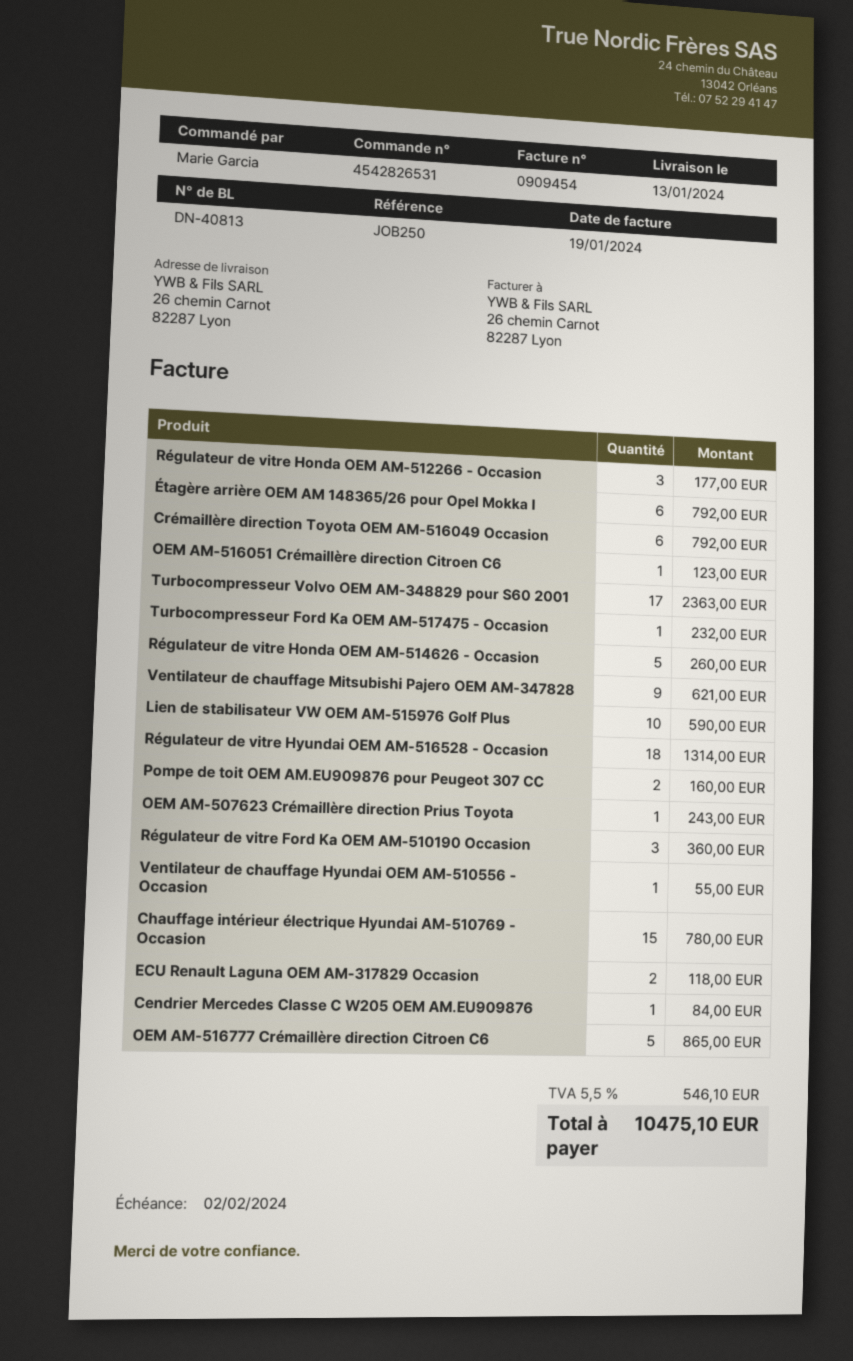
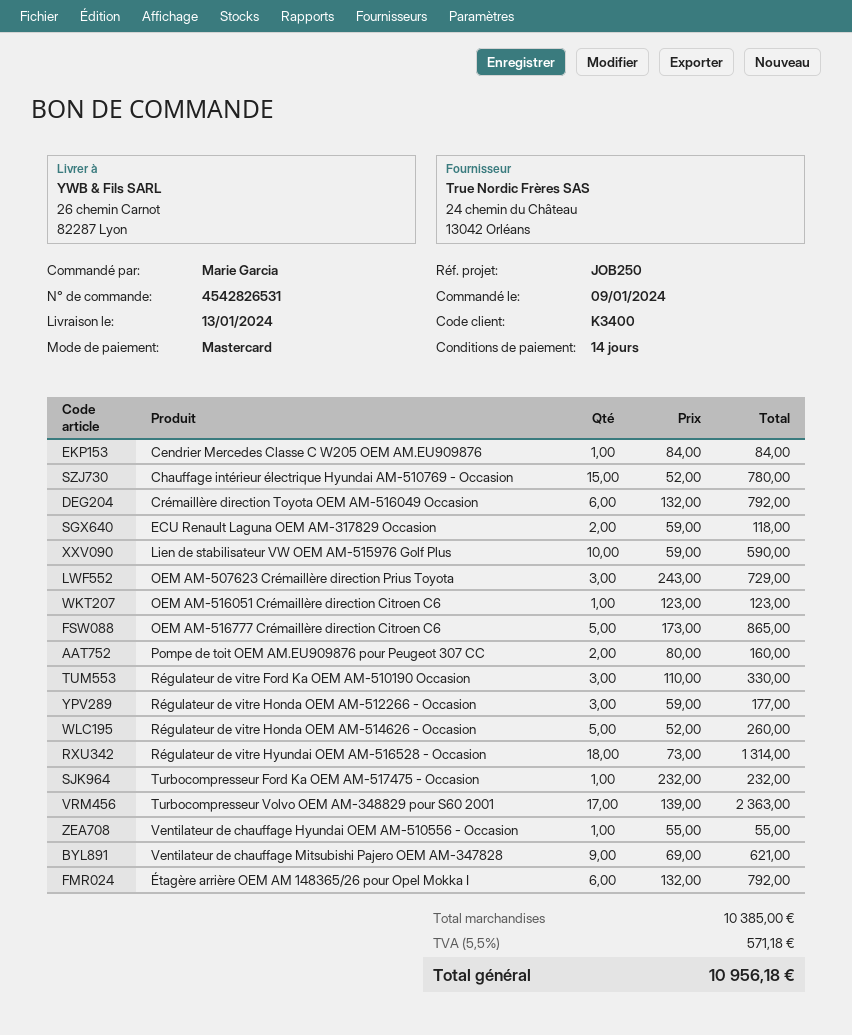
OEM AM-507623 Crémaillère direction Prius Toyota: 1 for 243.00 -> 3 for 729.00
Régulateur de vitre Ford Ka OEM AM-510190 Occasion: 3 for 360.00 -> 3 for 330.00
tax: 5.5% = 546.10 -> 5.5% = 571.18
total: 10475.10 -> 10956.18

